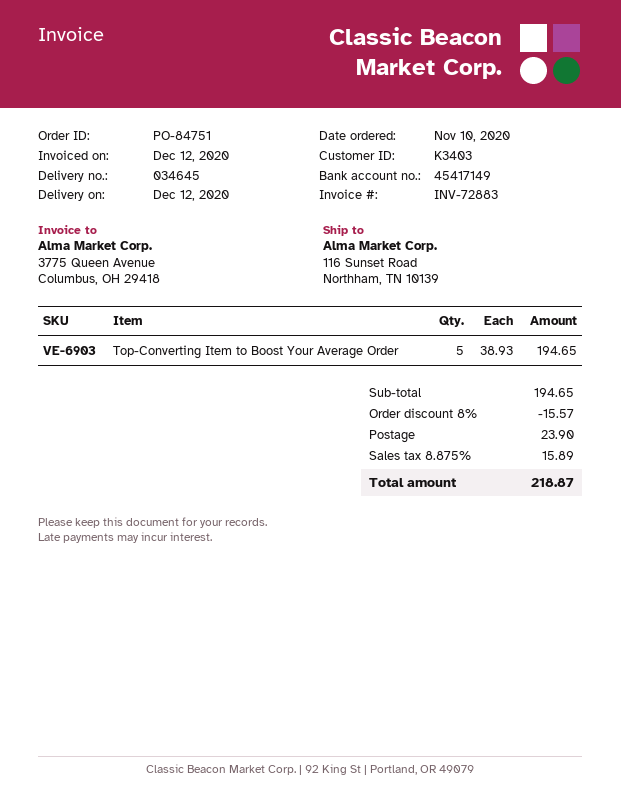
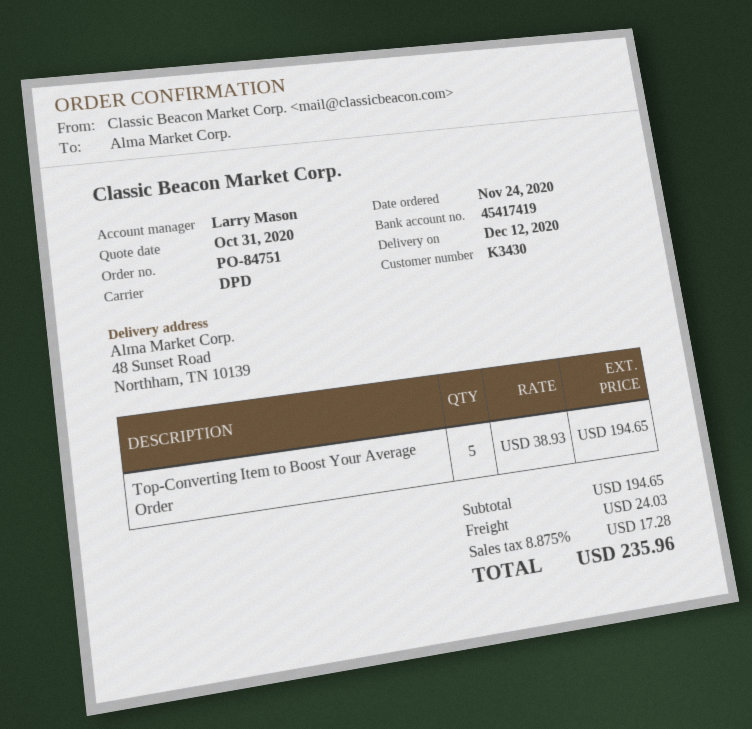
order date: 2020-11-10 -> 2020-11-24
customer number: K3403 -> K3430
bank account: 45417149 -> 45417419
ship to: 116 Sunset Road, Northham, TN 10139 -> 48 Sunset Road, Northham, TN 10139
discount: 8% = 15.57 -> none
shipping: 23.90 -> 24.03
tax: 8.875% = 15.89 -> 8.875% = 17.28
total: 218.87 -> 235.96

